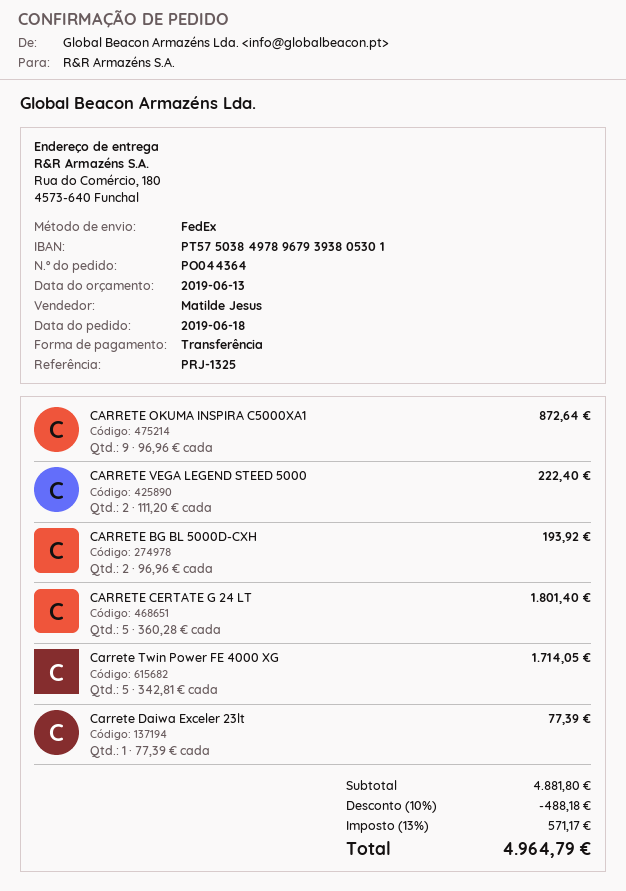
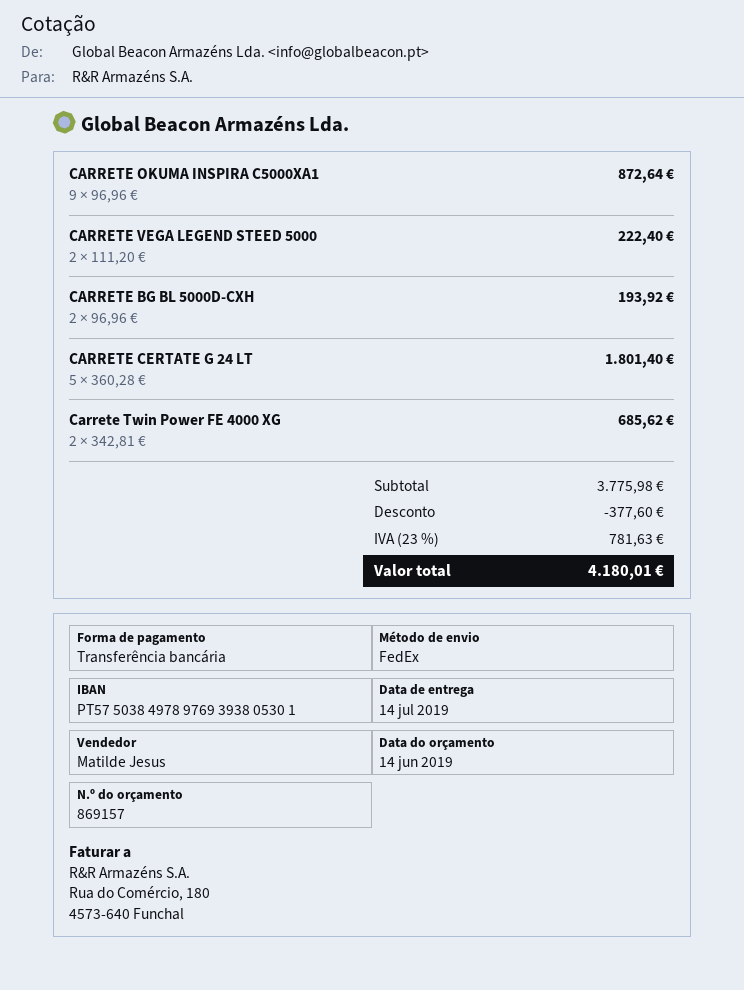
quote date: 2019-06-13 -> 2019-06-14
bank account: PT57503849789679393805301 -> PT57503849789769393805301
Carrete Twin Power FE 4000 XG: 5 x 342.81 = 1714.05 -> 2 x 342.81 = 685.62
Carrete Daiwa Exceler 23lt: 1 x 77.39 = 77.39 -> none
subtotal: 4881.80 -> 3775.98
discount: 488.18 -> 377.60
tax: 13% = 571.17 -> 23% = 781.63
total: 4964.79 -> 4180.01

